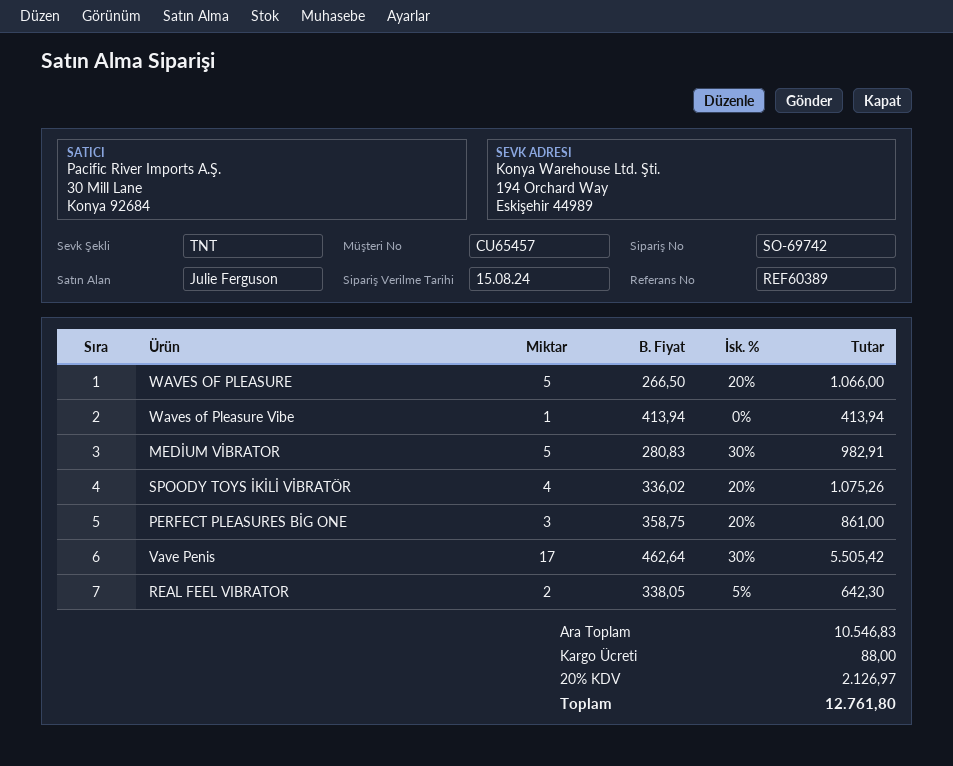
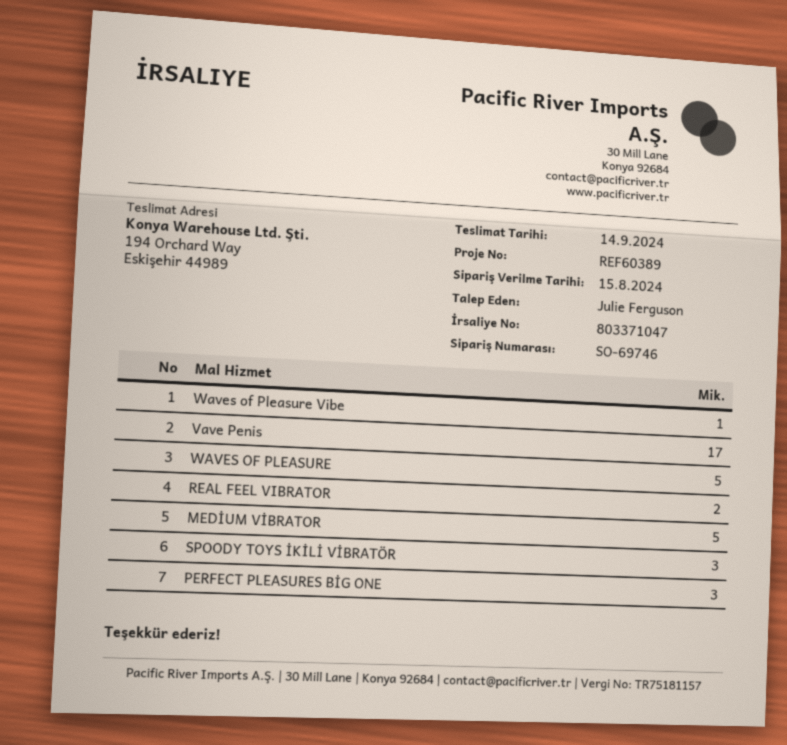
order number: SO-69742 -> SO-69746
SPOODY TOYS İKİLİ VİBRATÖR: 4 -> 3

